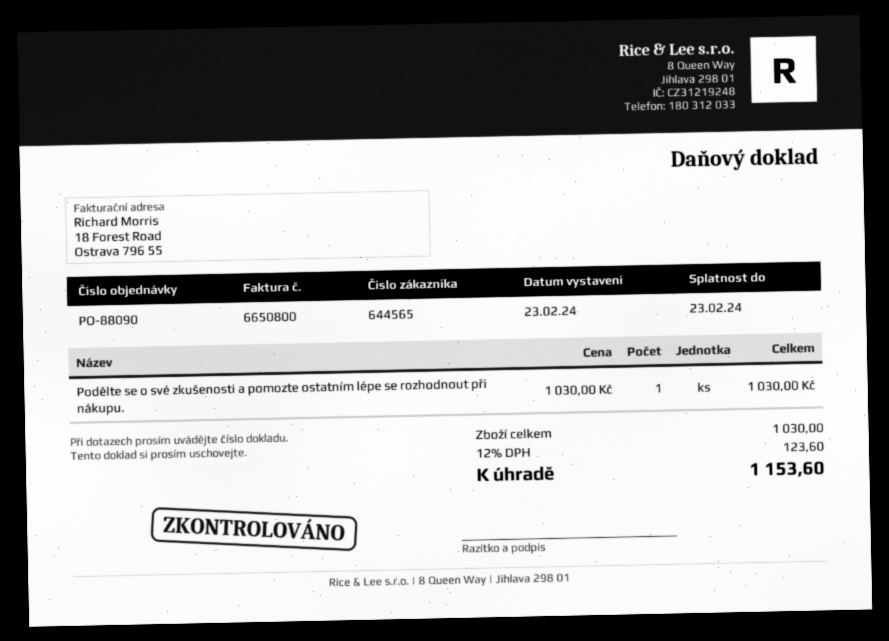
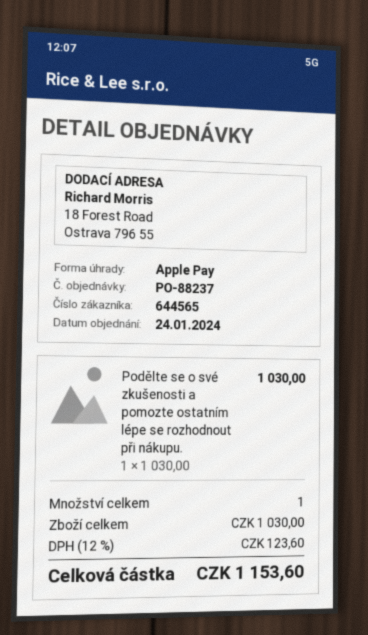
order number: PO-88090 -> PO-88237

